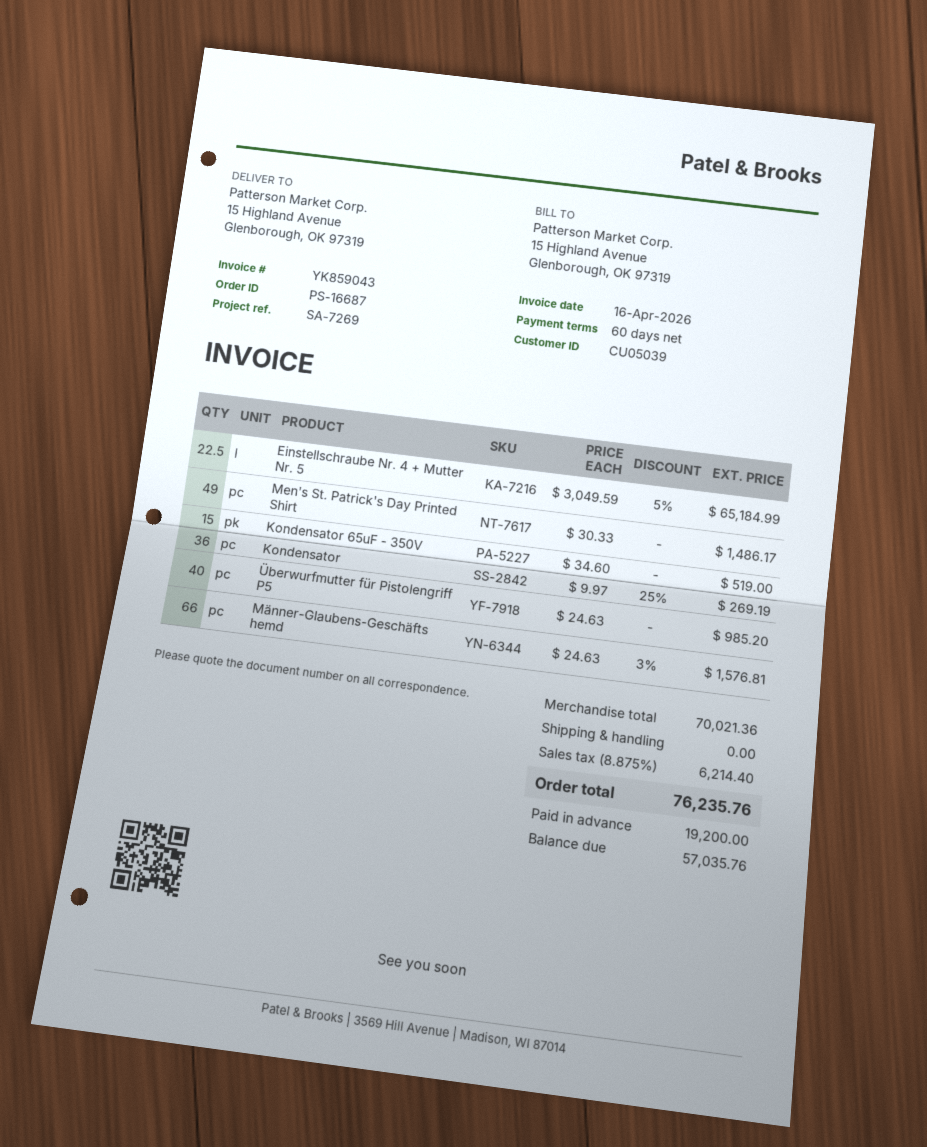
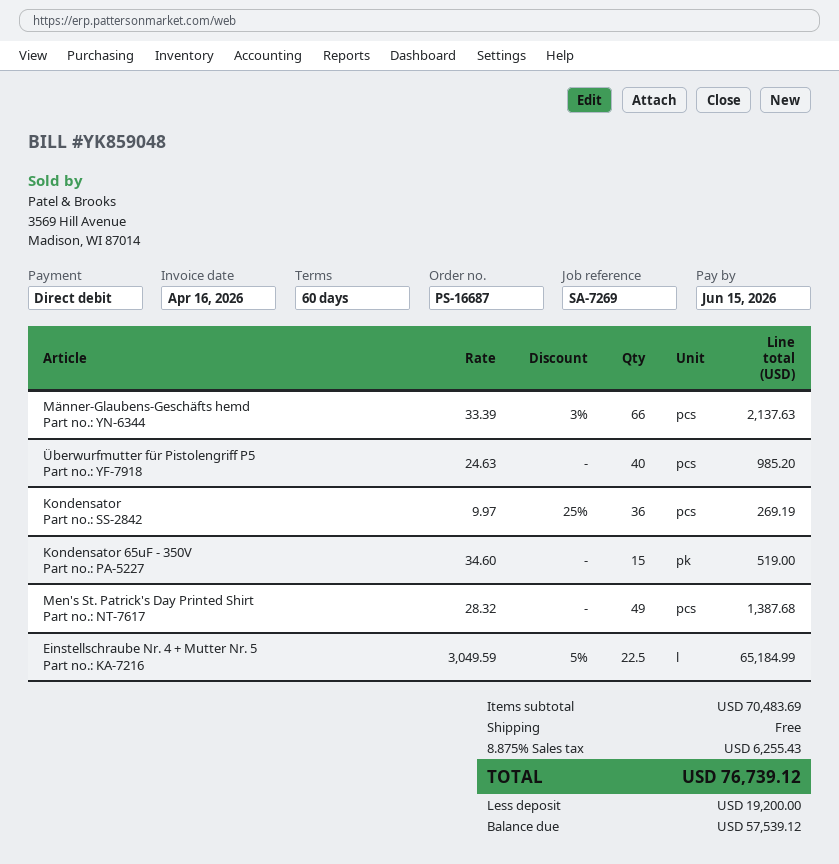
invoice number: YK859043 -> YK859048
Men's St. Patrick's Day Printed Shirt: 49 x 30.33 = 1486.17 -> 49 x 28.32 = 1387.68
Männer-Glaubens-Geschäfts hemd: 66 x 24.63 - 3% = 1576.81 -> 66 x 33.39 - 3% = 2137.63
subtotal: 70021.36 -> 70483.69
tax: 8.875% = 6214.40 -> 8.875% = 6255.43
total: 76235.76 -> 76739.12
balance: 57035.76 -> 57539.12

